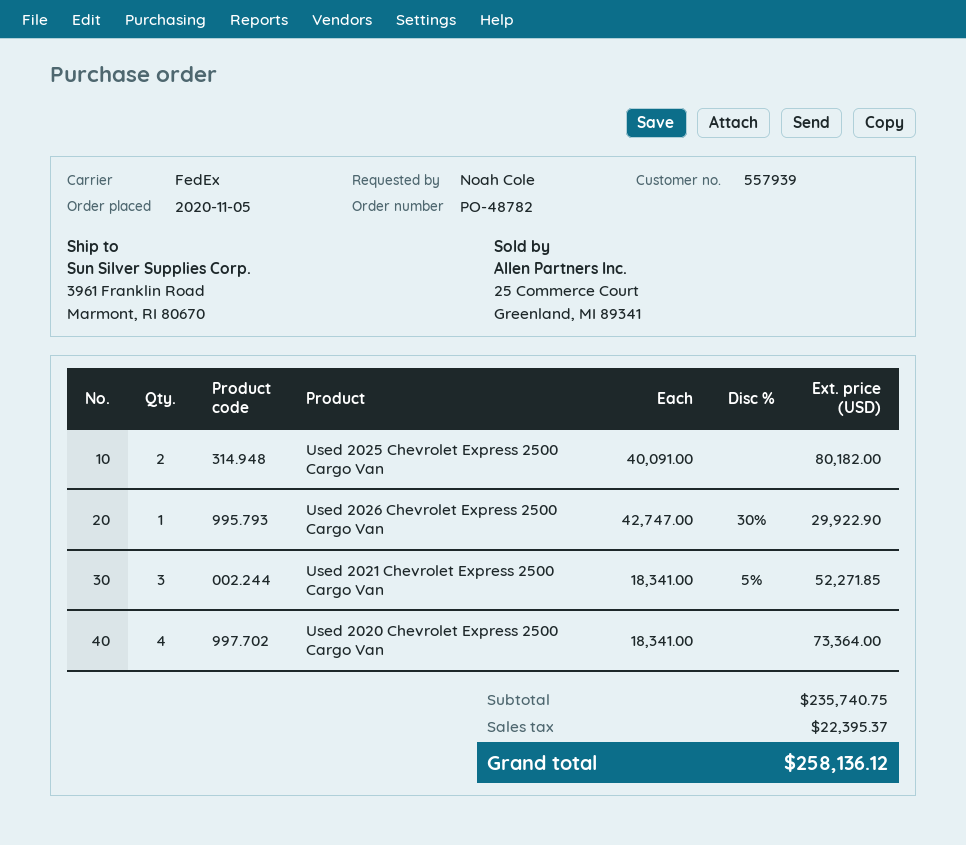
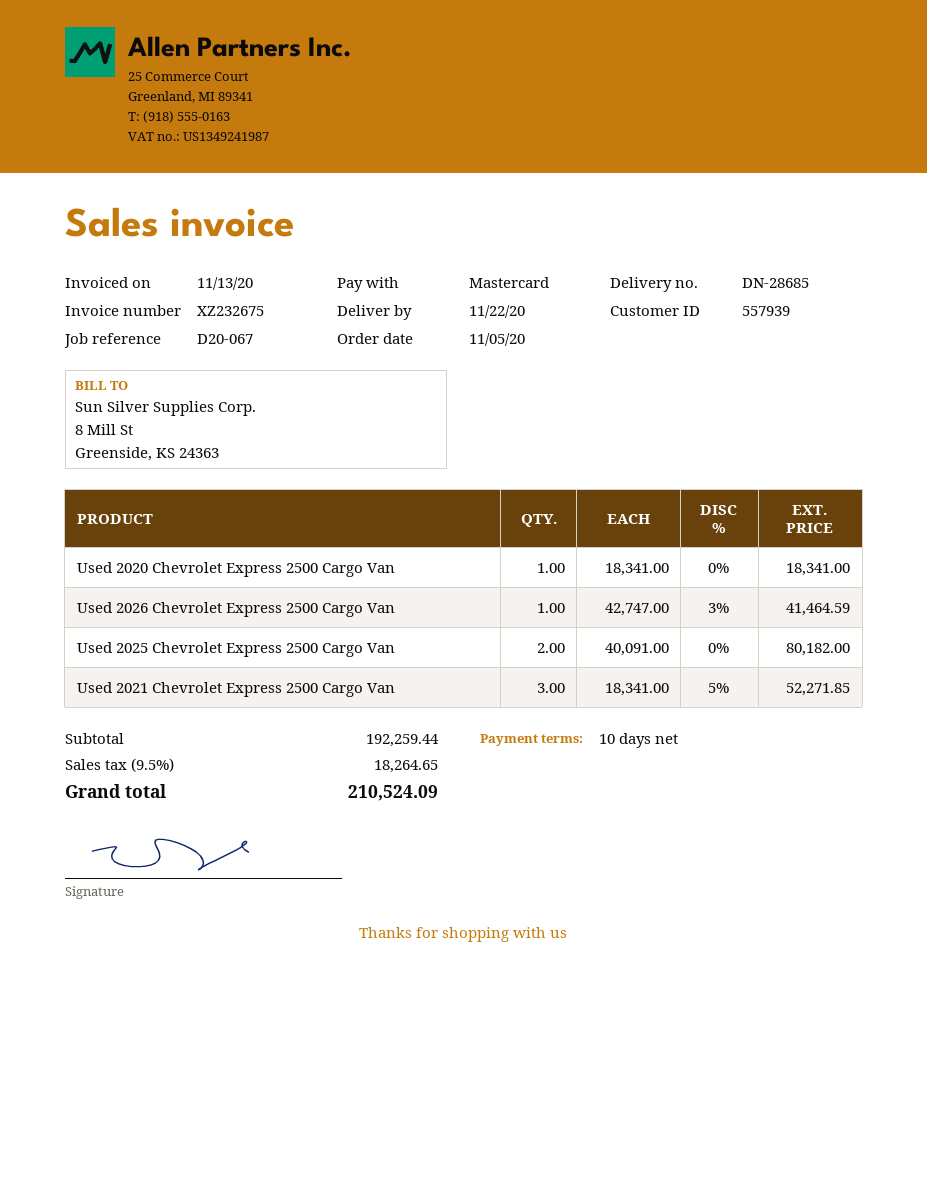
Used 2026 Chevrolet Express 2500 Cargo Van: 1 x 42747.00 - 30% = 29922.90 -> 1 x 42747.00 - 3% = 41464.59
Used 2020 Chevrolet Express 2500 Cargo Van: 4 x 18341.00 = 73364.00 -> 1 x 18341.00 = 18341.00
subtotal: 235740.75 -> 192259.44
tax: 22395.37 -> 18264.65
total: 258136.12 -> 210524.09

